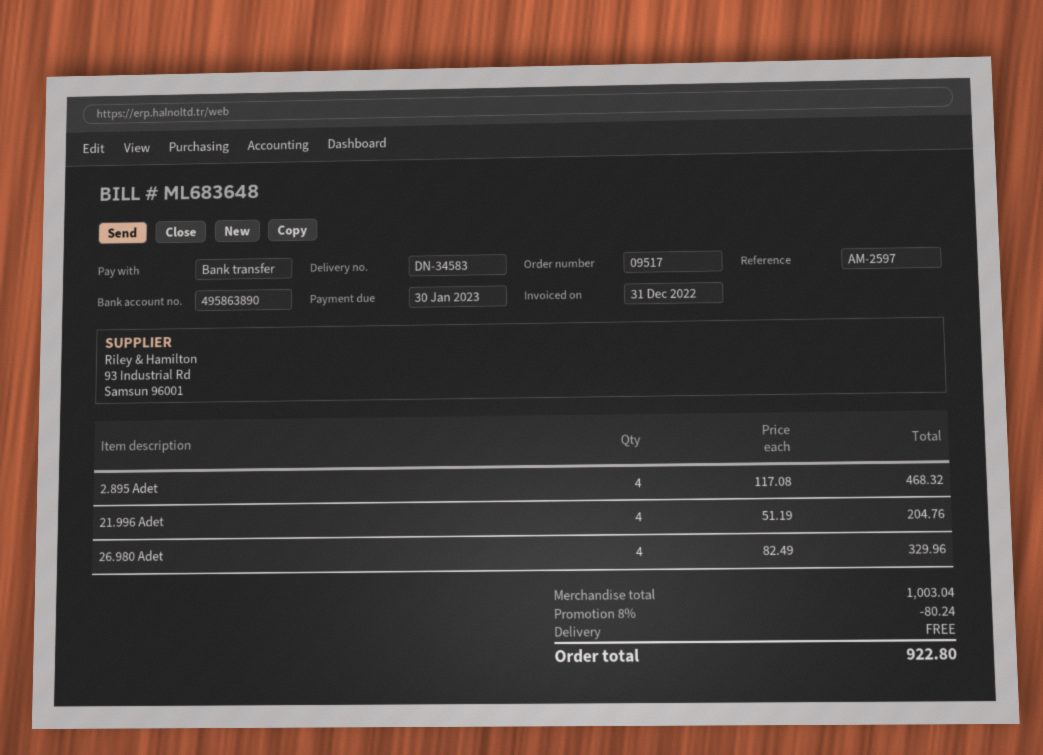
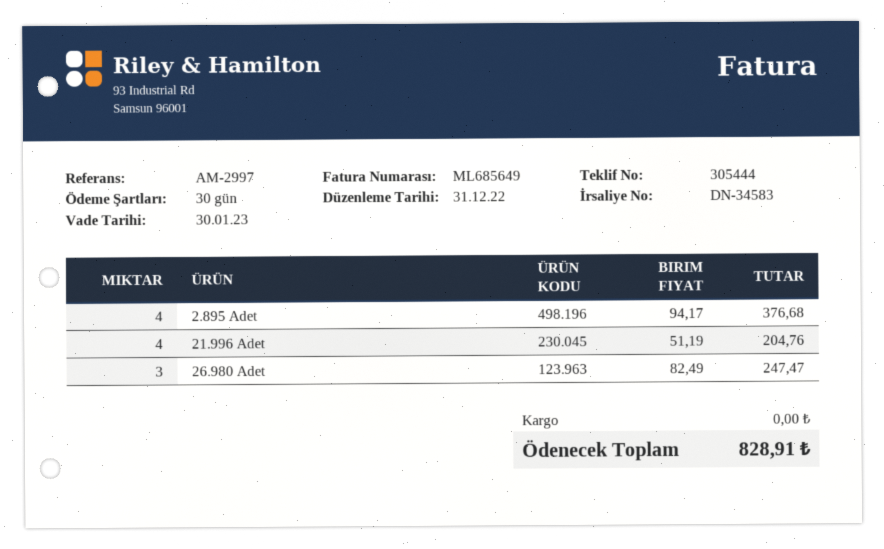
invoice number: ML683648 -> ML685649
reference: AM-2597 -> AM-2997
2.895 Adet: 4 x 117.08 = 468.32 -> 4 x 94.17 = 376.68
26.980 Adet: 4 x 82.49 = 329.96 -> 3 x 82.49 = 247.47
discount: 8% = 80.24 -> none
total: 922.80 -> 828.91

